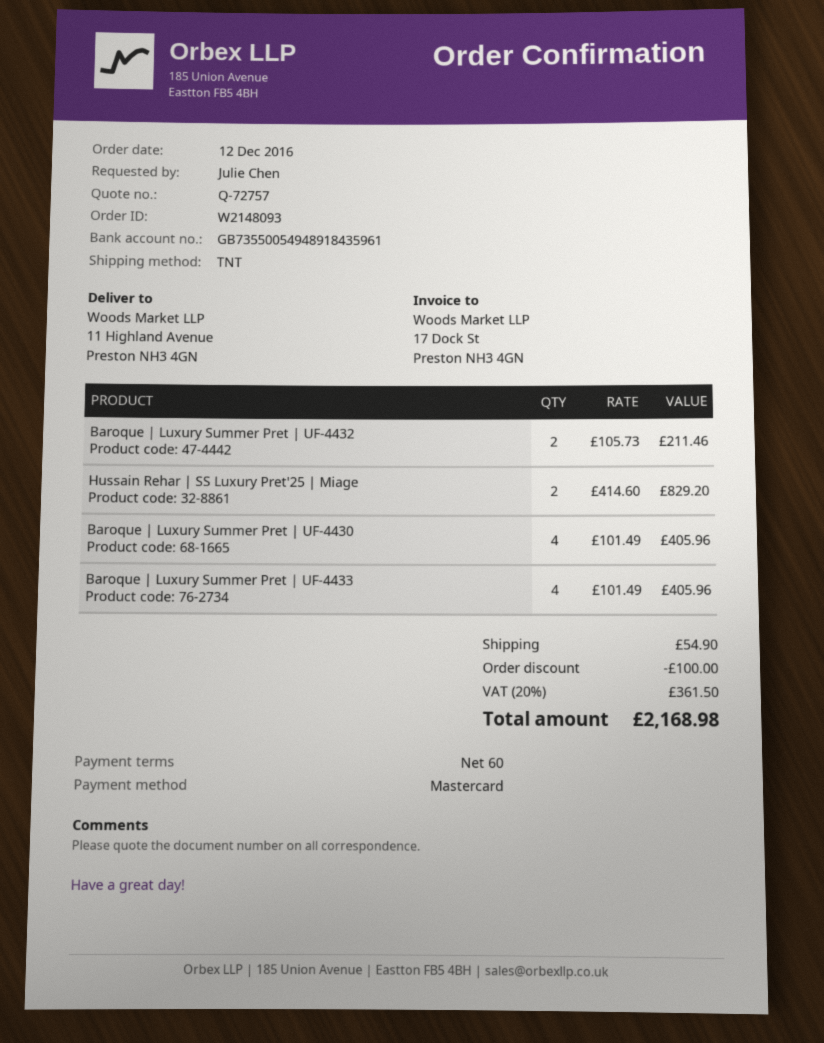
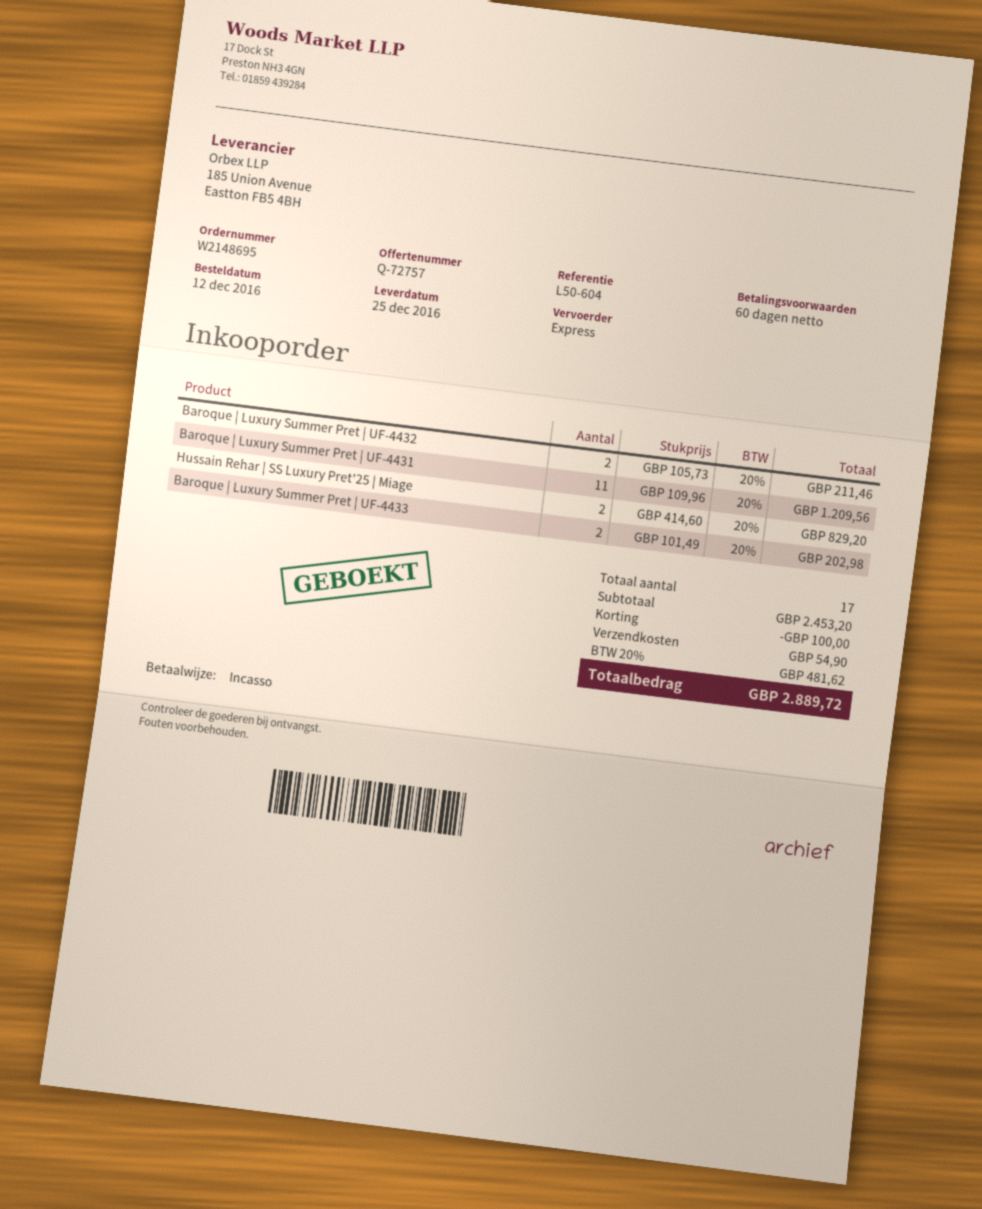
order number: W2148093 -> W2148695
payment method: Mastercard -> direct debit
shipping method: TNT -> express
Baroque | Luxury Summer Pret | UF-4430: 4 x 101.49 = 405.96 -> none
Baroque | Luxury Summer Pret | UF-4433: 4 x 101.49 = 405.96 -> 2 x 101.49 = 202.98
Baroque | Luxury Summer Pret | UF-4431: none -> 11 x 109.96 = 1209.56
tax: 20% = 361.50 -> 20% = 481.62
total: 2168.98 -> 2889.72

